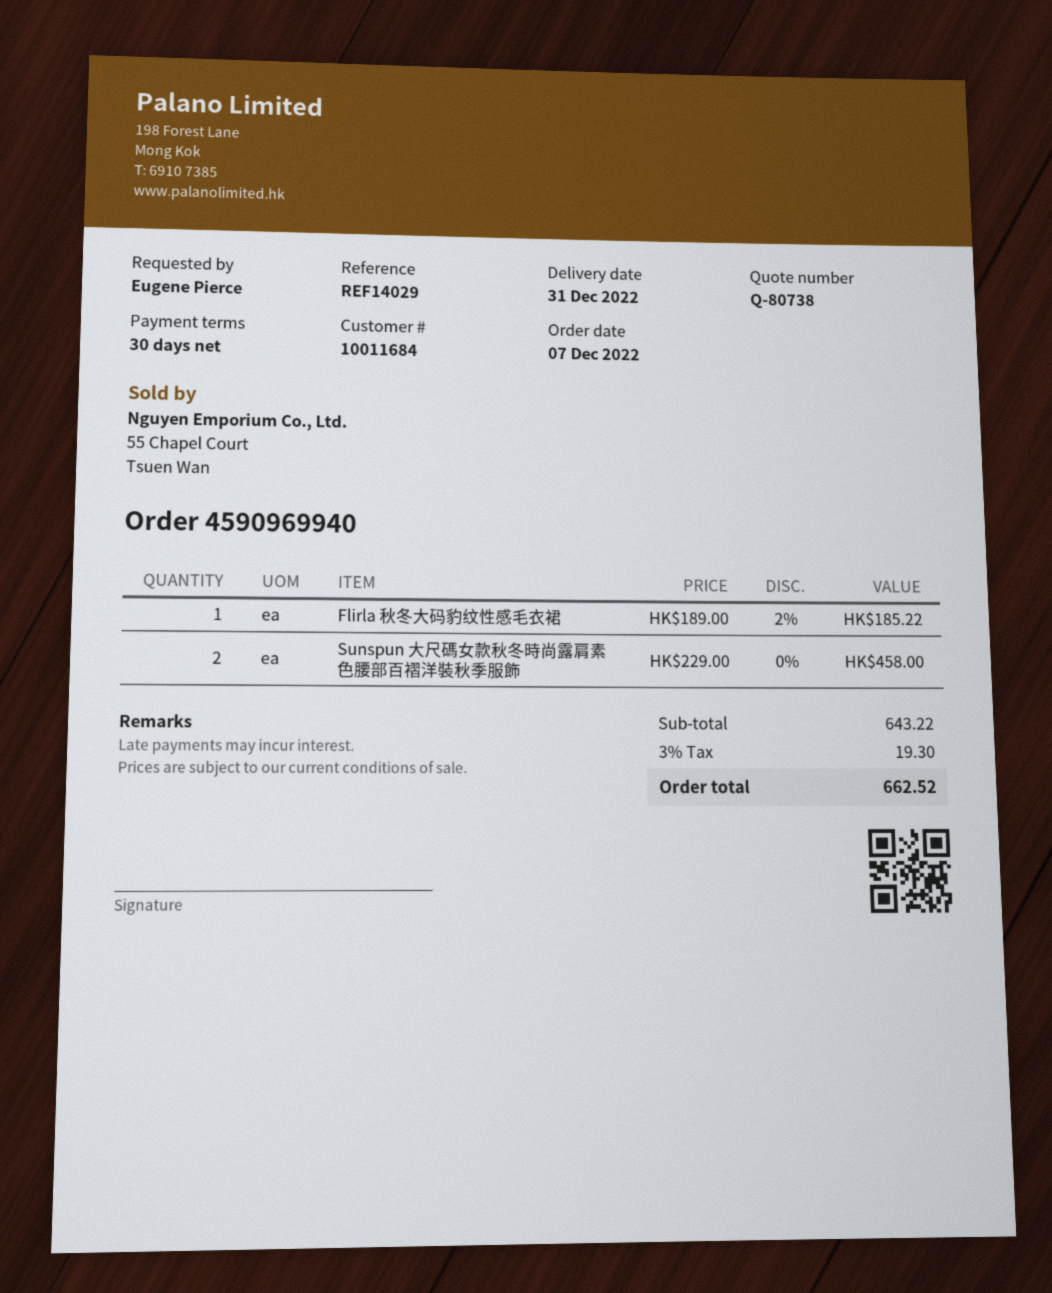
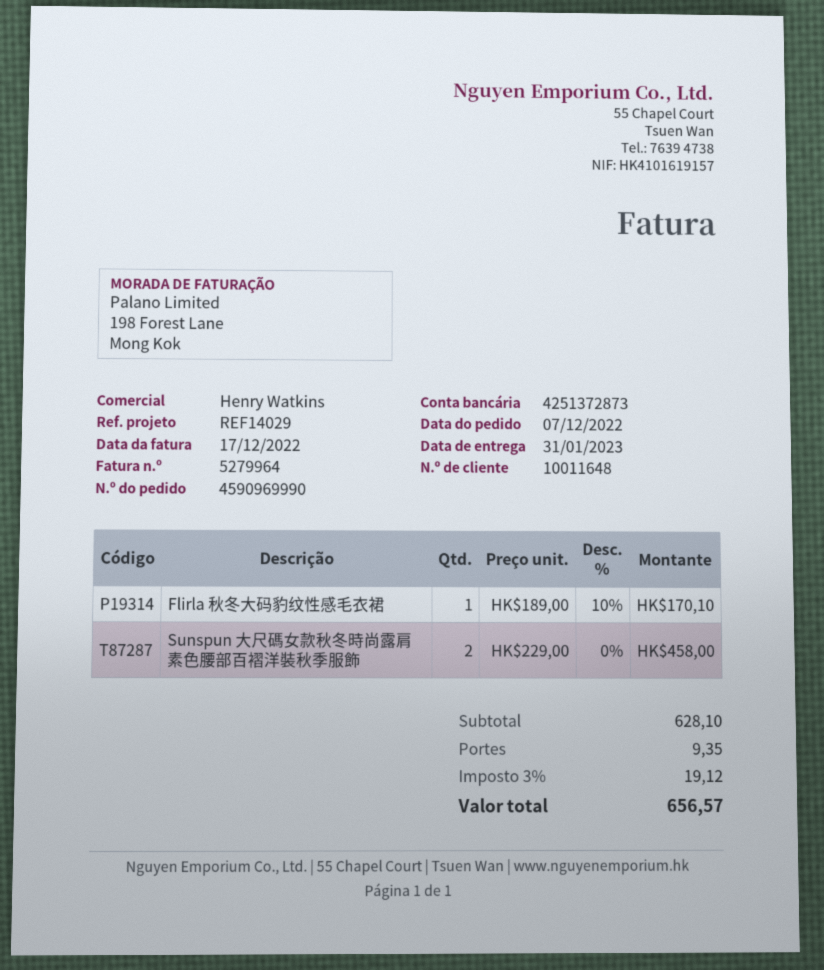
order number: 4590969940 -> 4590969990
delivery date: 2022-12-31 -> 2023-01-31
customer number: 10011684 -> 10011648
Flirla 秋冬大码豹纹性感毛衣裙: 1 x 189.00 - 2% = 185.22 -> 1 x 189.00 - 10% = 170.10
subtotal: 643.22 -> 628.10
shipping: none -> 9.35
tax: 3% = 19.30 -> 3% = 19.12
total: 662.52 -> 656.57

